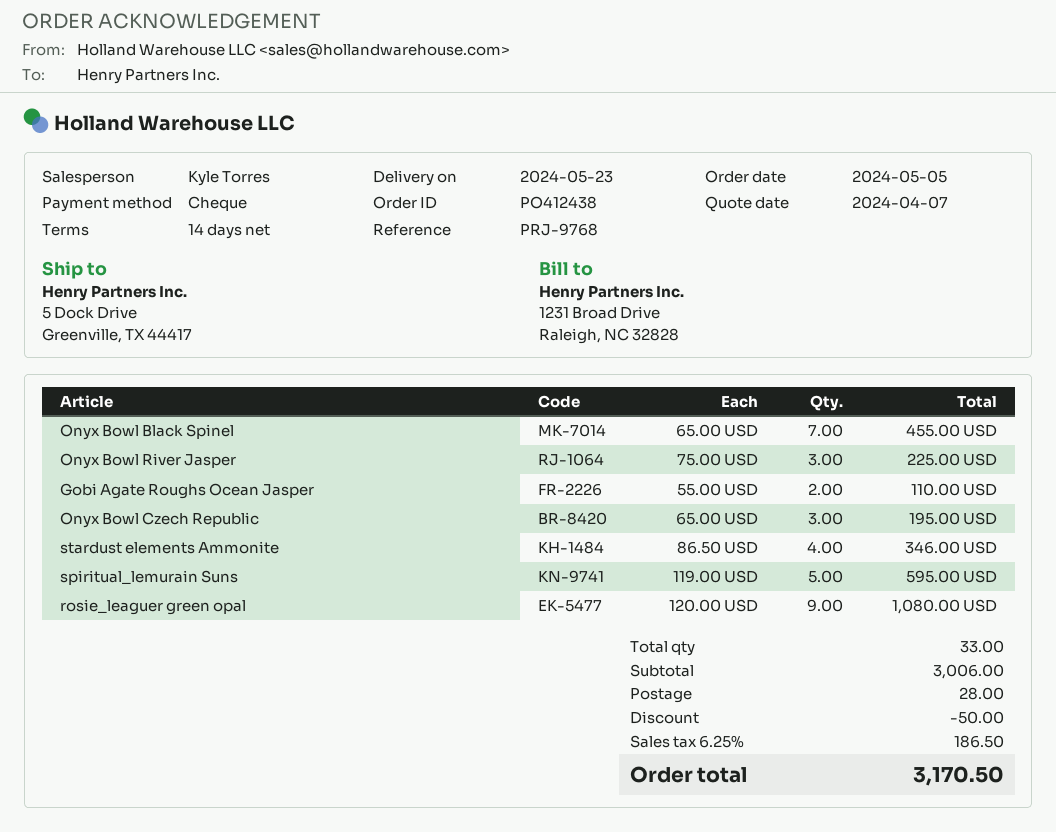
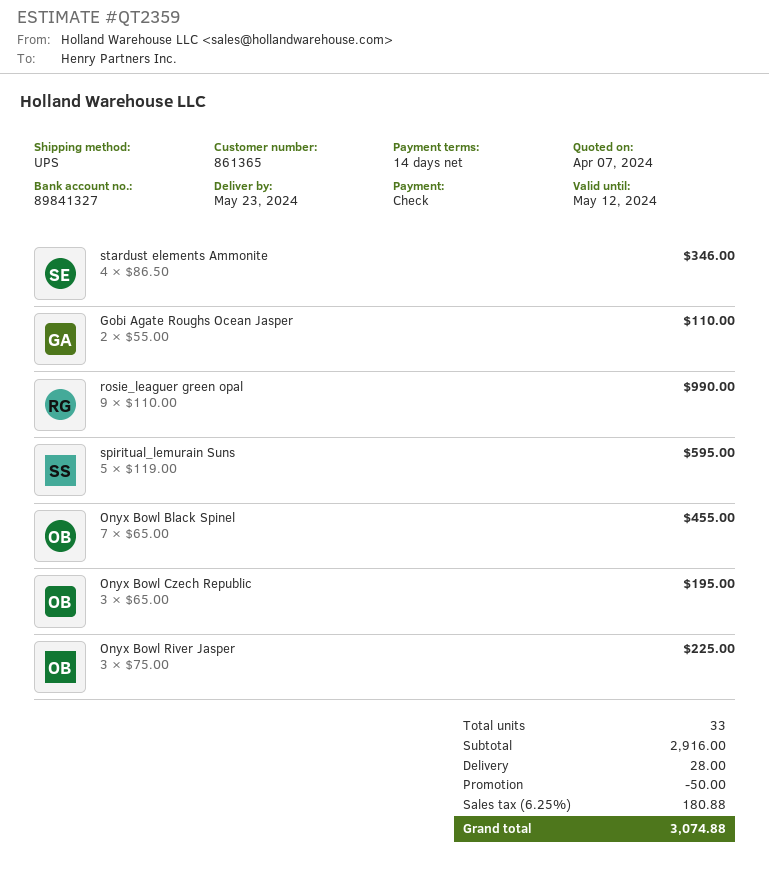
rosie_leaguer green opal: 9 x 120.00 = 1080.00 -> 9 x 110.00 = 990.00
subtotal: 3006.00 -> 2916.00
tax: 6.25% = 186.50 -> 6.25% = 180.88
total: 3170.50 -> 3074.88

